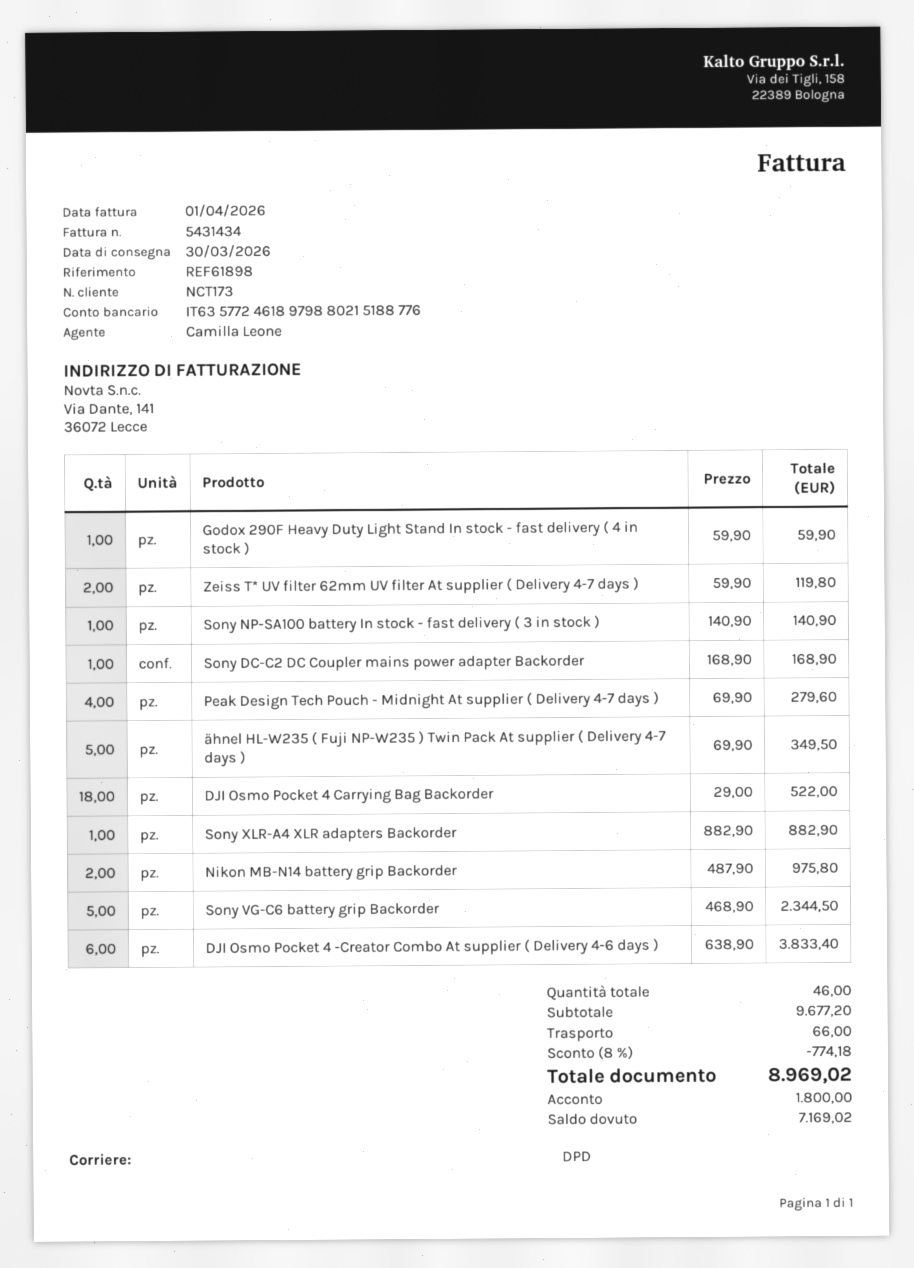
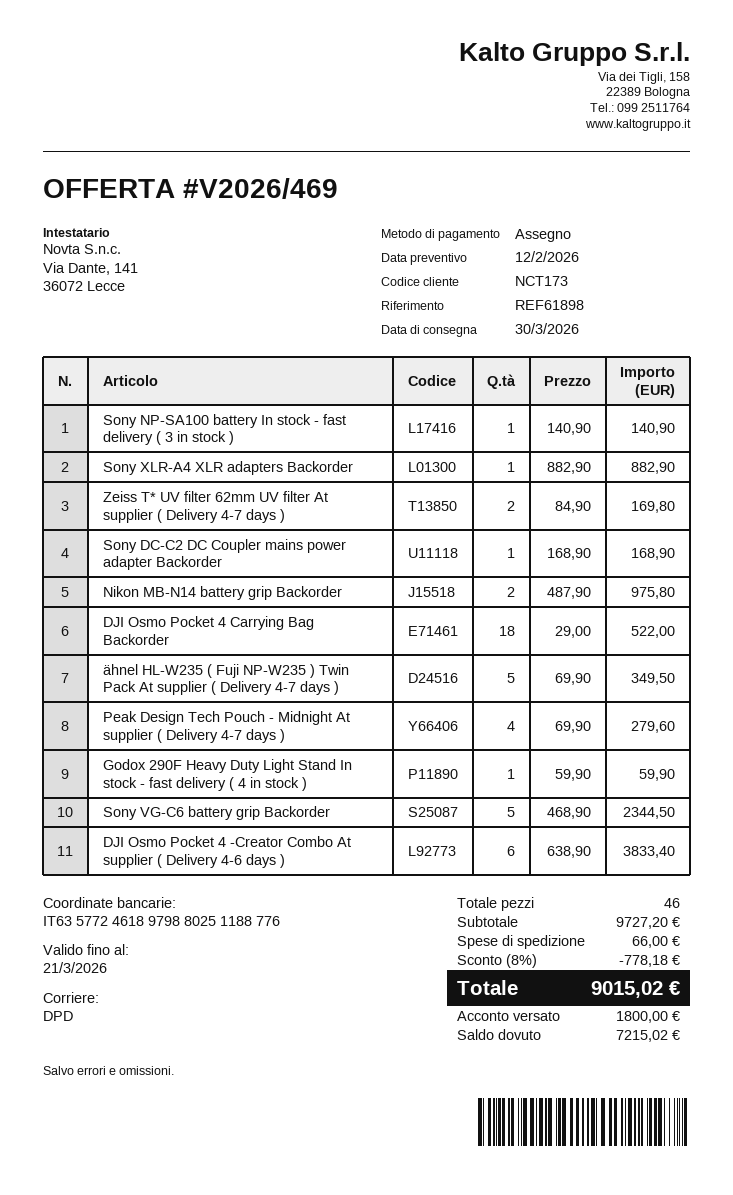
bank account: IT6357724618979880215188776 -> IT6357724618979880251188776
Zeiss T* UV filter 62mm UV filter At supplier ( Delivery 4-7 days ): 2 x 59.90 = 119.80 -> 2 x 84.90 = 169.80
subtotal: 9677.20 -> 9727.20
discount: 8% = 774.18 -> 8% = 778.18
total: 8969.02 -> 9015.02
balance: 7169.02 -> 7215.02

